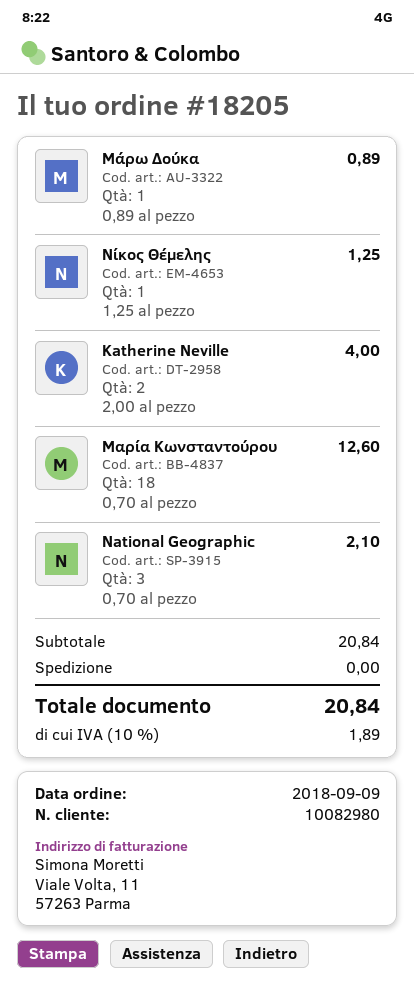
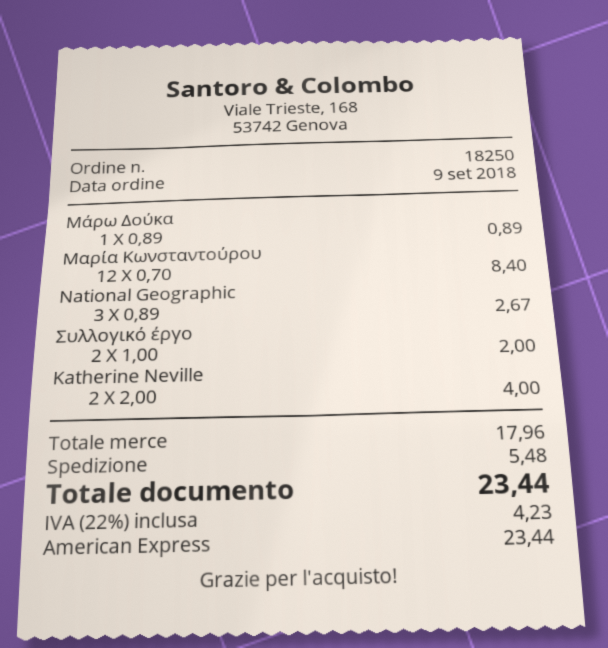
order number: 18205 -> 18250
Νίκος Θέμελης: 1 x 1.25 = 1.25 -> none
Μαρία Κωνσταντούρου: 18 x 0.70 = 12.60 -> 12 x 0.70 = 8.40
National Geographic: 3 x 0.70 = 2.10 -> 3 x 0.89 = 2.67
Συλλογικό έργο: none -> 2 x 1.00 = 2.00
subtotal: 20.84 -> 17.96
shipping: 0.00 -> 5.48
tax: 10% = 1.89 -> 22% = 4.23
total: 20.84 -> 23.44

